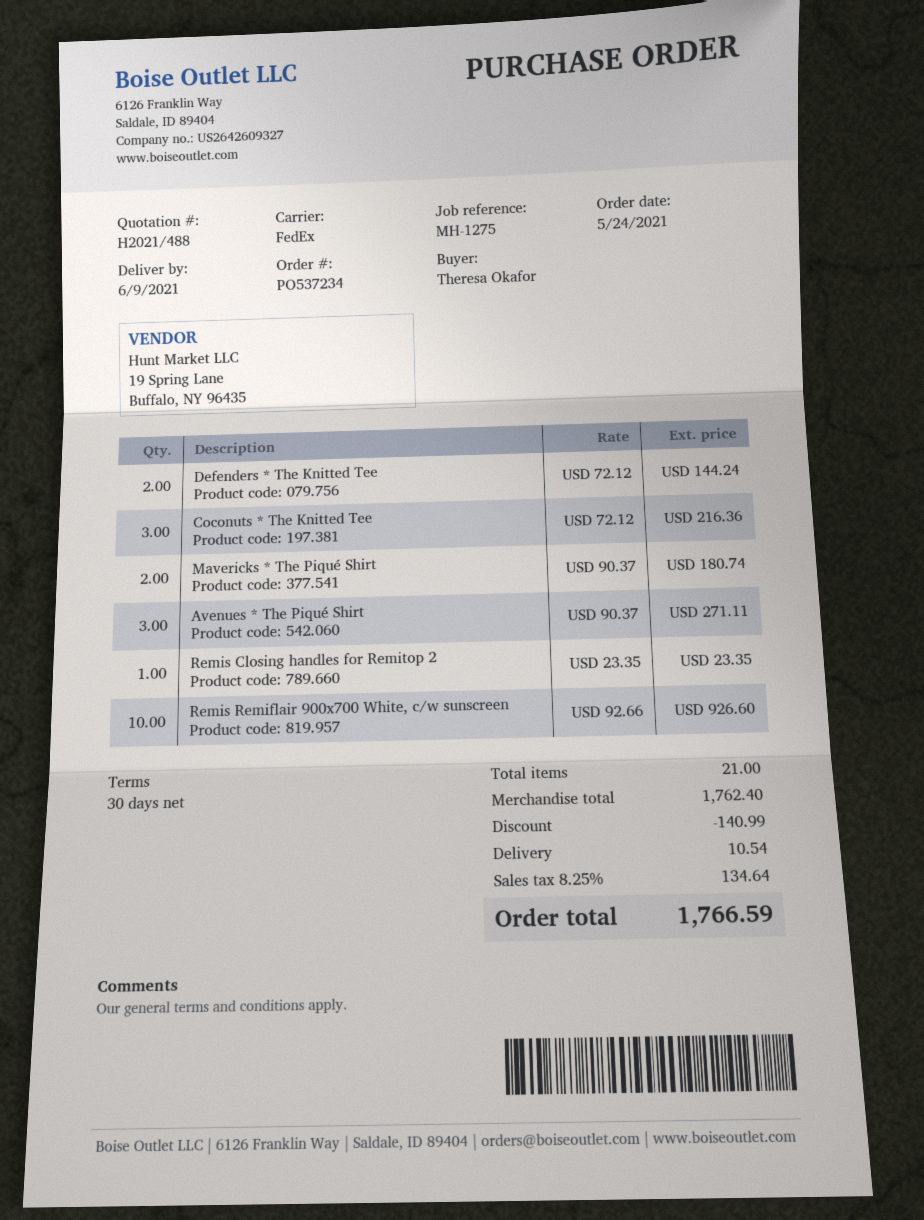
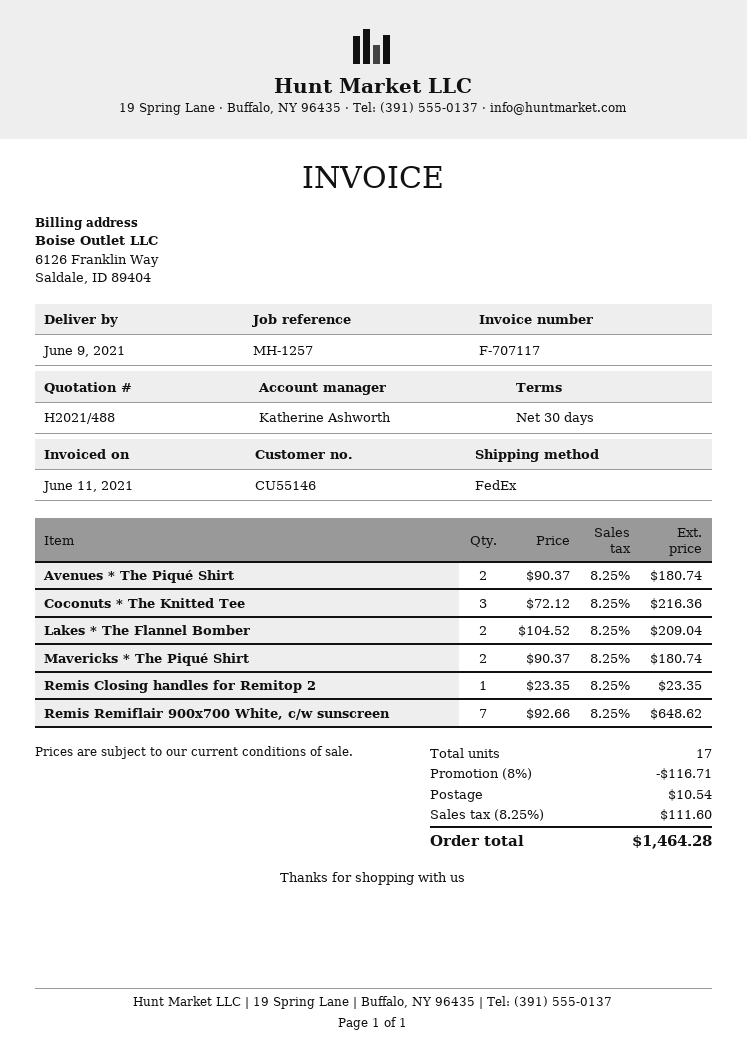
reference: MH-1275 -> MH-1257
Defenders * The Knitted Tee: 2 x 72.12 = 144.24 -> none
Avenues * The Piqué Shirt: 3 x 90.37 = 271.11 -> 2 x 90.37 = 180.74
Remis Remiflair 900x700 White, c/w sunscreen: 10 x 92.66 = 926.60 -> 7 x 92.66 = 648.62
Lakes * The Flannel Bomber: none -> 2 x 104.52 = 209.04
total quantity: 21 -> 17
discount: 140.99 -> 116.71
tax: 8.25% = 134.64 -> 8.25% = 111.60
total: 1766.59 -> 1464.28

